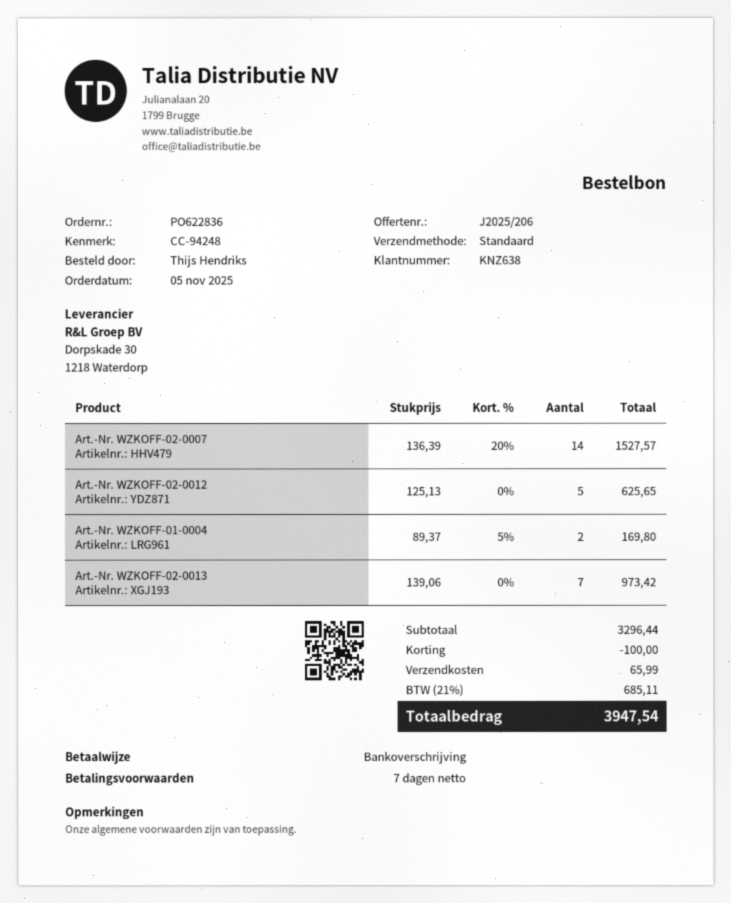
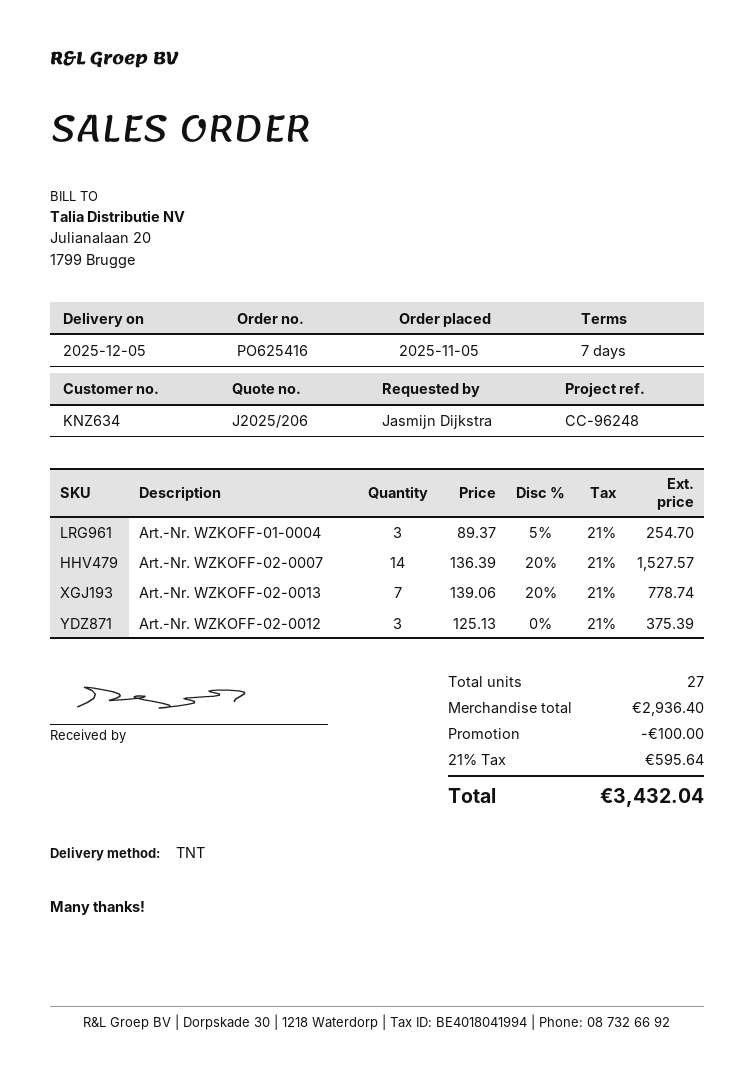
order number: PO622836 -> PO625416
customer number: KNZ638 -> KNZ634
reference: CC-94248 -> CC-96248
ordered by: Thijs Hendriks -> Jasmijn Dijkstra
shipping method: standard -> TNT
Art.-Nr. WZKOFF-02-0012: 5 x 125.13 = 625.65 -> 3 x 125.13 = 375.39
Art.-Nr. WZKOFF-01-0004: 2 x 89.37 - 5% = 169.80 -> 3 x 89.37 - 5% = 254.70
Art.-Nr. WZKOFF-02-0013: 7 x 139.06 = 973.42 -> 7 x 139.06 - 20% = 778.74
subtotal: 3296.44 -> 2936.40
shipping: 65.99 -> none
tax: 21% = 685.11 -> 21% = 595.64
total: 3947.54 -> 3432.04

